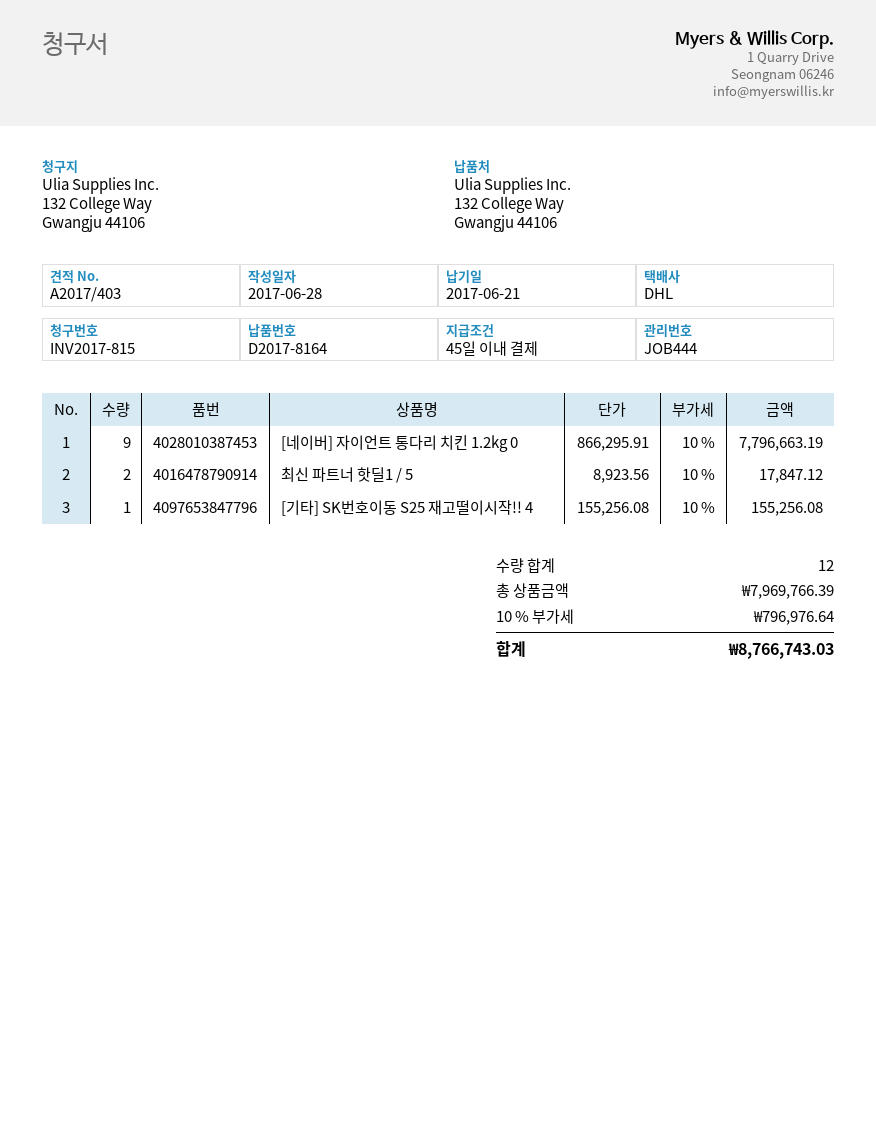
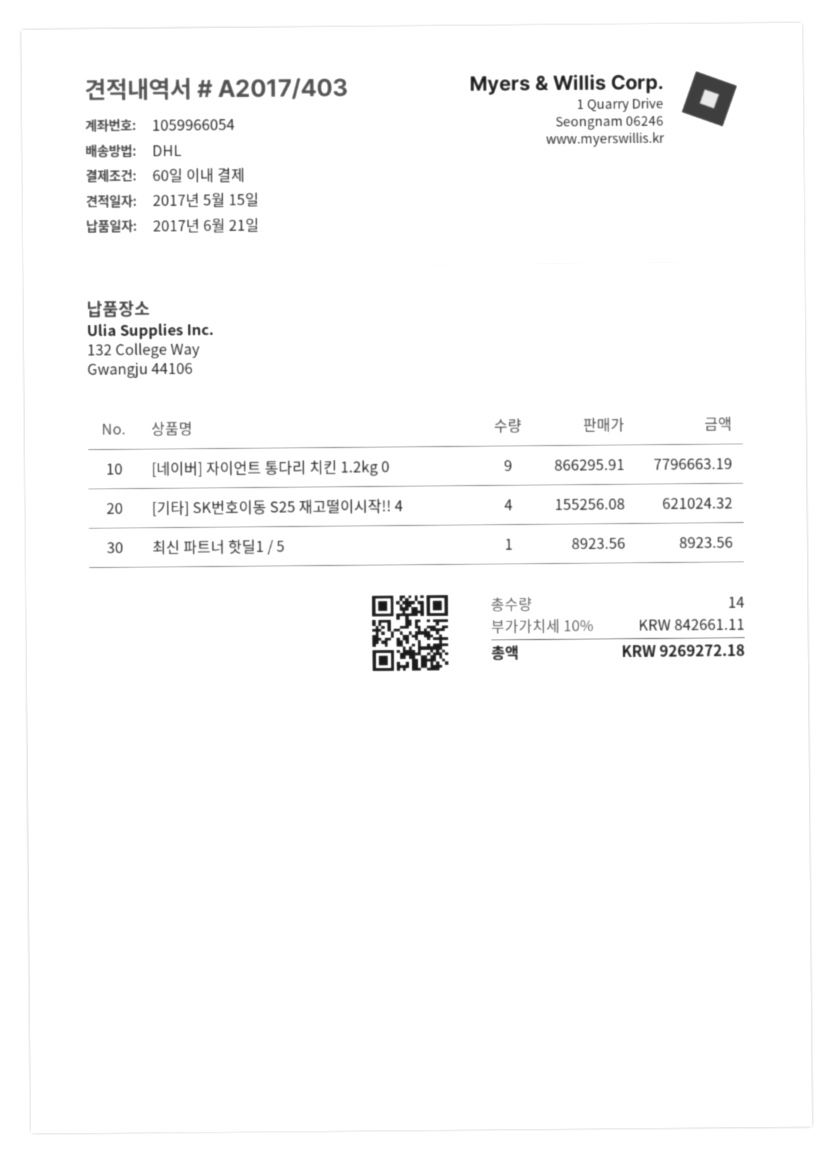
payment terms: 45 days -> 60 days
최신 파트너 핫딜1 / 5: 2 x 8923.56 = 17847.12 -> 1 x 8923.56 = 8923.56
[기타] SK번호이동 S25 재고떨이시작!! 4: 1 x 155256.08 = 155256.08 -> 4 x 155256.08 = 621024.32
total quantity: 12 -> 14
tax: 10% = 796976.64 -> 10% = 842661.11
total: 8766743.03 -> 9269272.18

